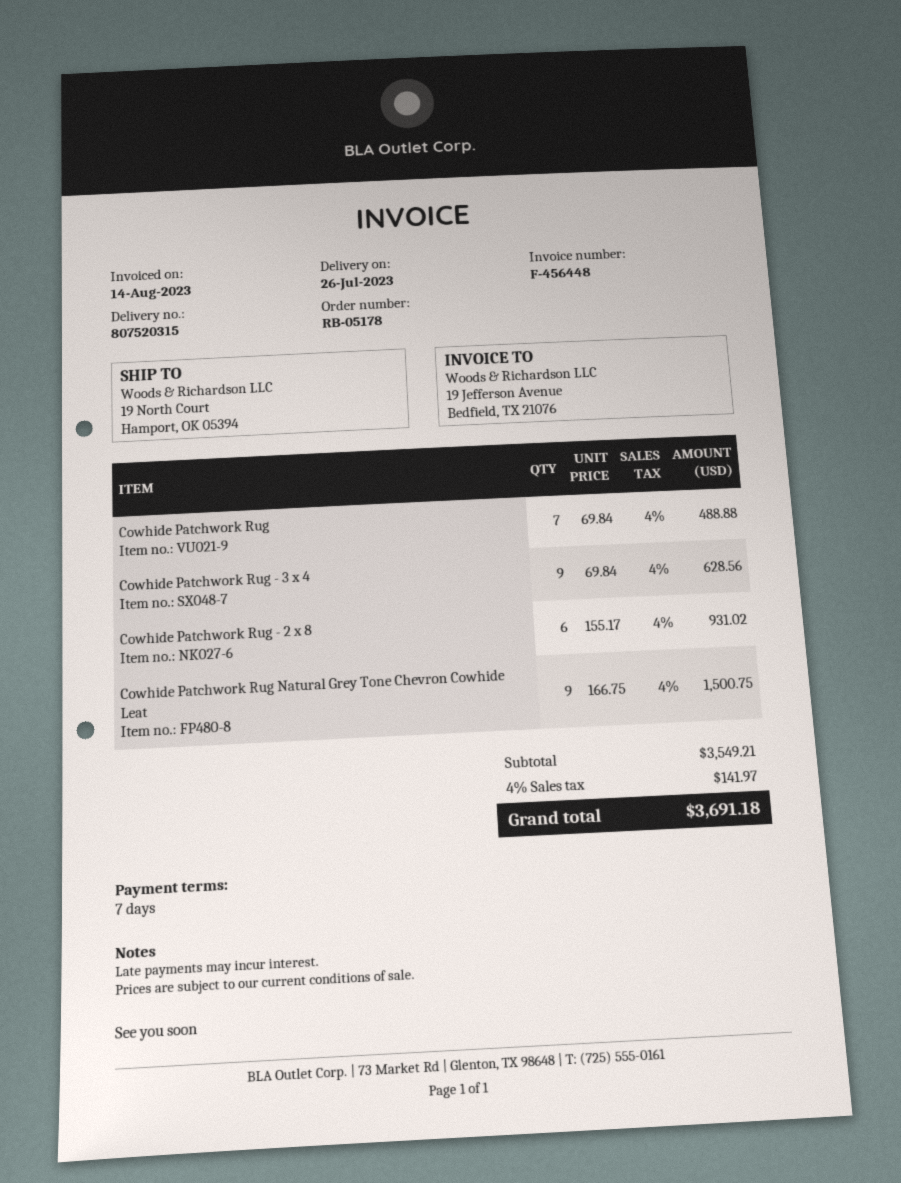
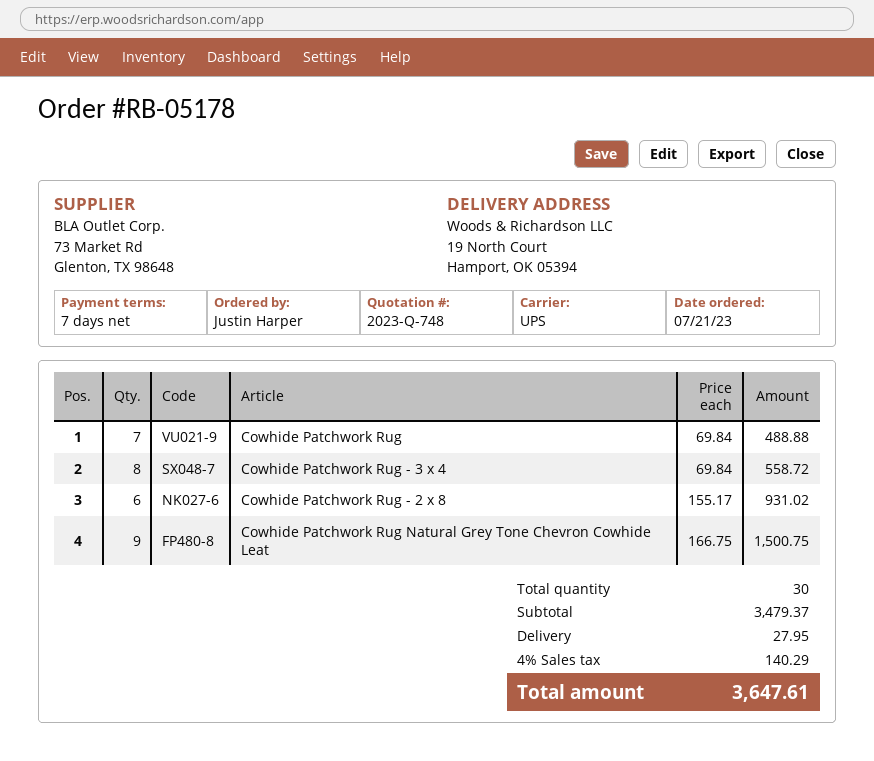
Cowhide Patchwork Rug - 3 x 4: 9 x 69.84 = 628.56 -> 8 x 69.84 = 558.72
subtotal: 3549.21 -> 3479.37
shipping: none -> 27.95
tax: 4% = 141.97 -> 4% = 140.29
total: 3691.18 -> 3647.61

